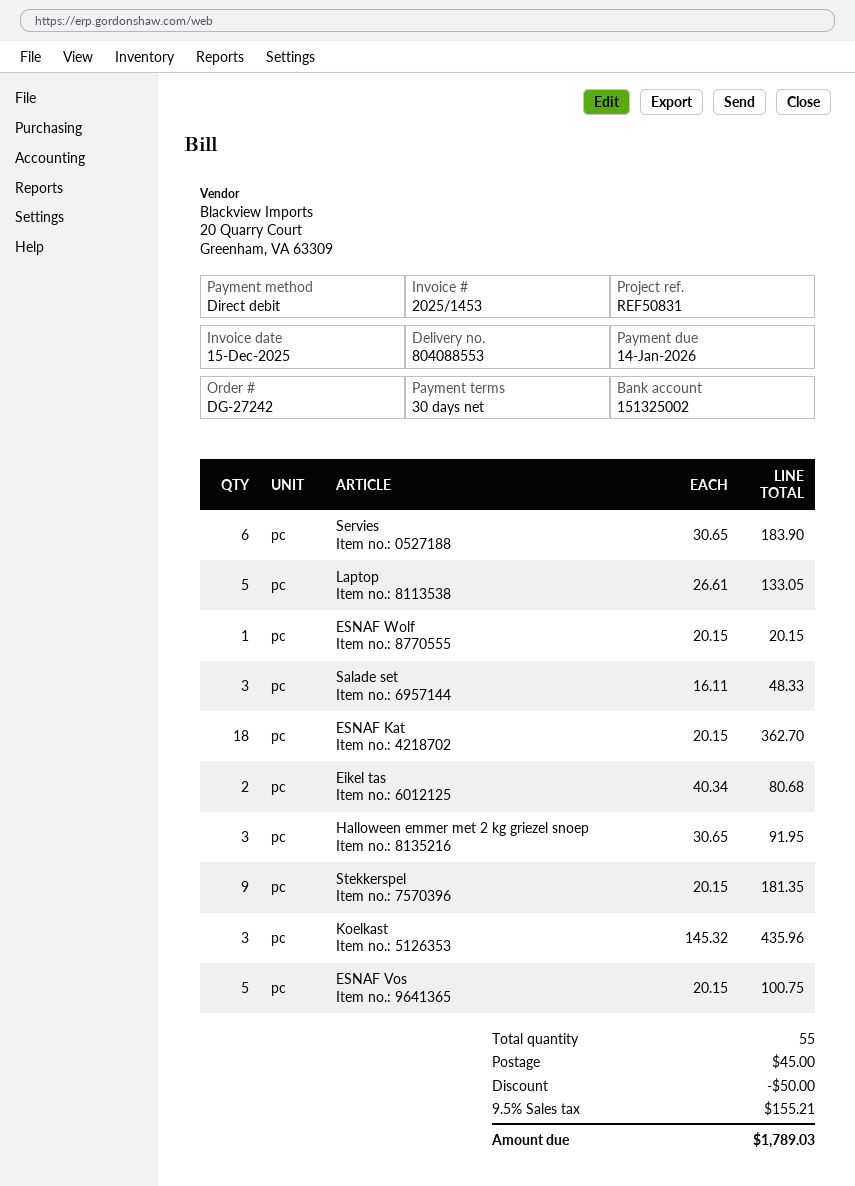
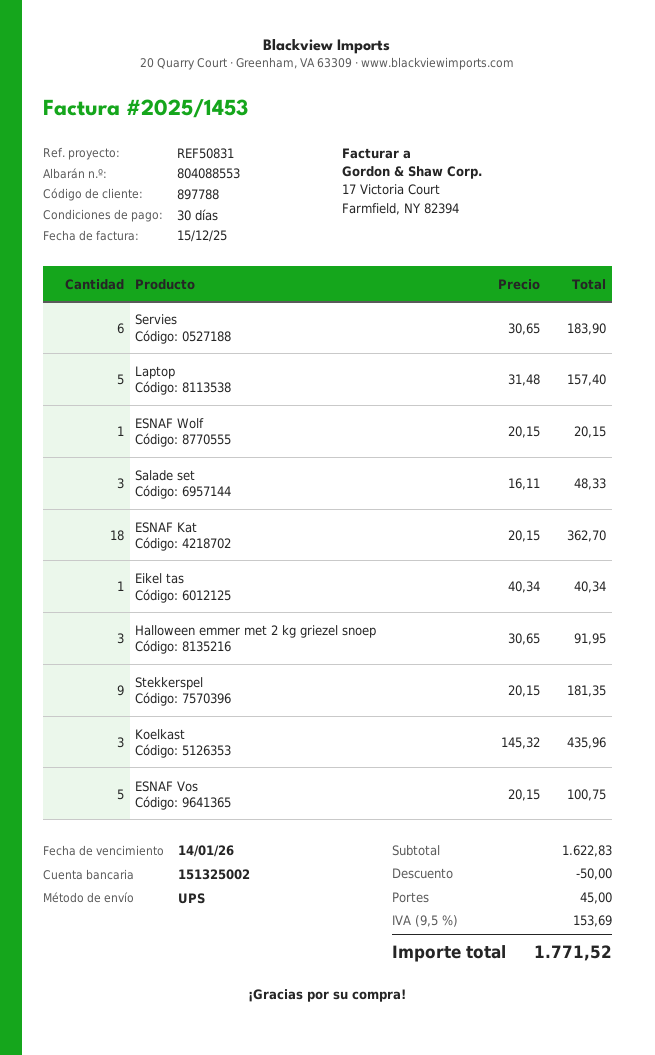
Laptop: 5 x 26.61 = 133.05 -> 5 x 31.48 = 157.40
Eikel tas: 2 x 40.34 = 80.68 -> 1 x 40.34 = 40.34
tax: 9.5% = 155.21 -> 9.5% = 153.69
total: 1789.03 -> 1771.52

